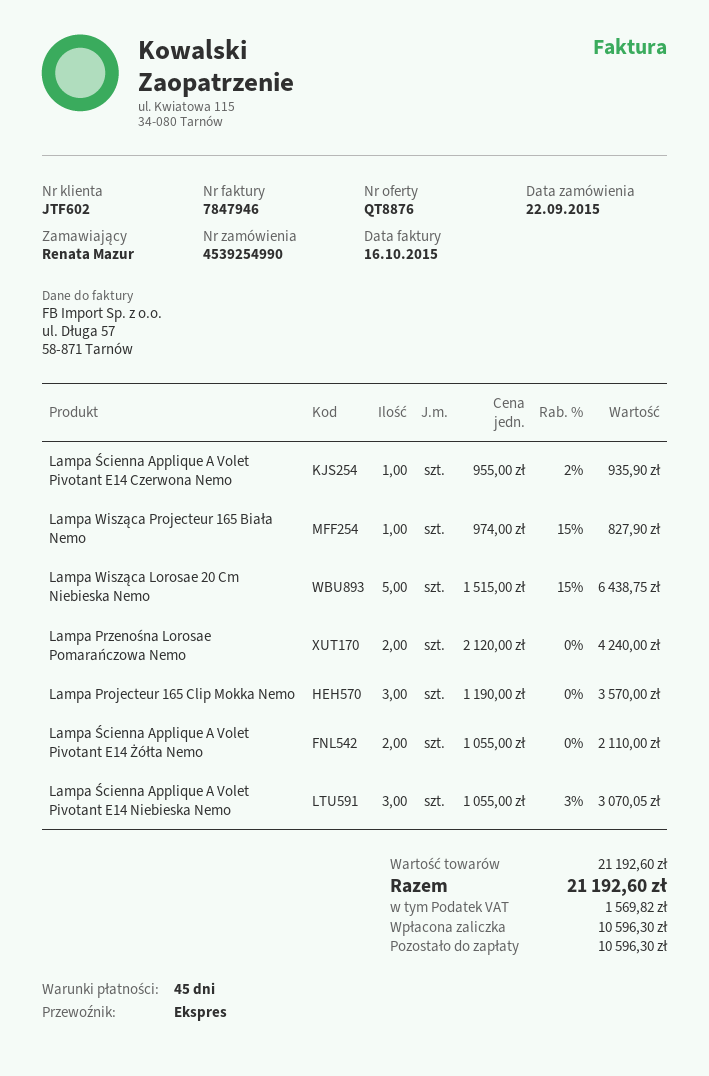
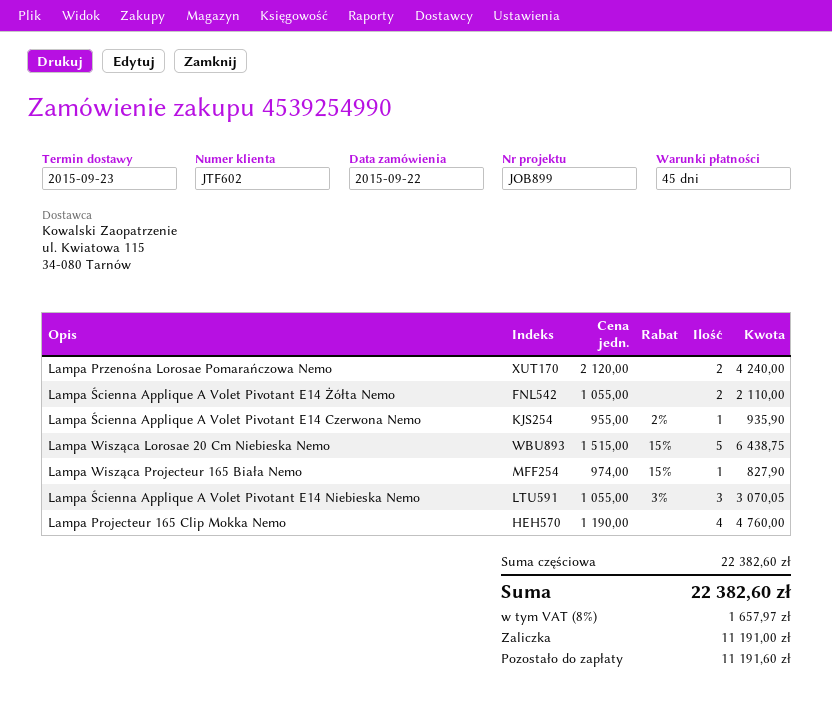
Lampa Projecteur 165 Clip Mokka Nemo: 3 x 1190.00 = 3570.00 -> 4 x 1190.00 = 4760.00
subtotal: 21192.60 -> 22382.60
tax: 1569.82 -> 1657.97
total: 21192.60 -> 22382.60
deposit: 10596.30 -> 11191.00
balance: 10596.30 -> 11191.60

